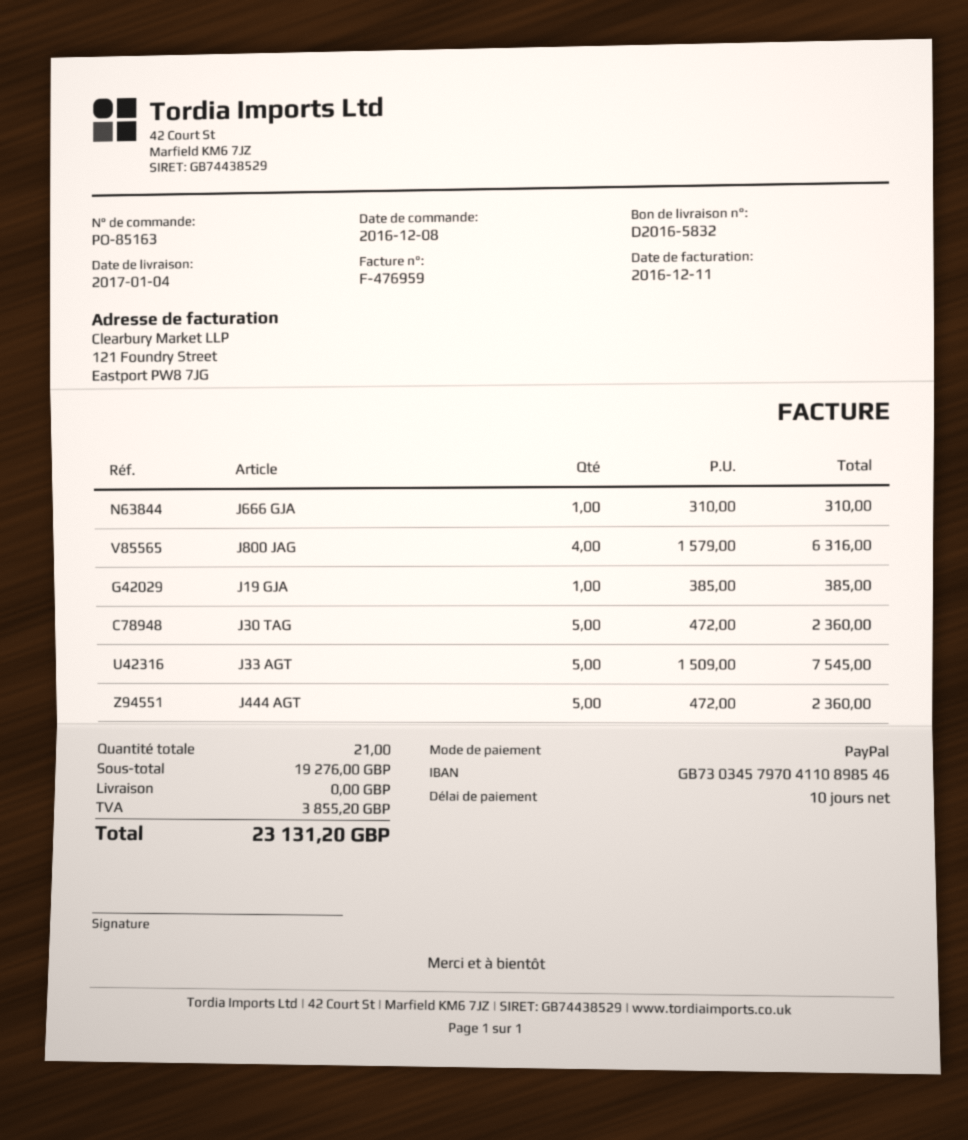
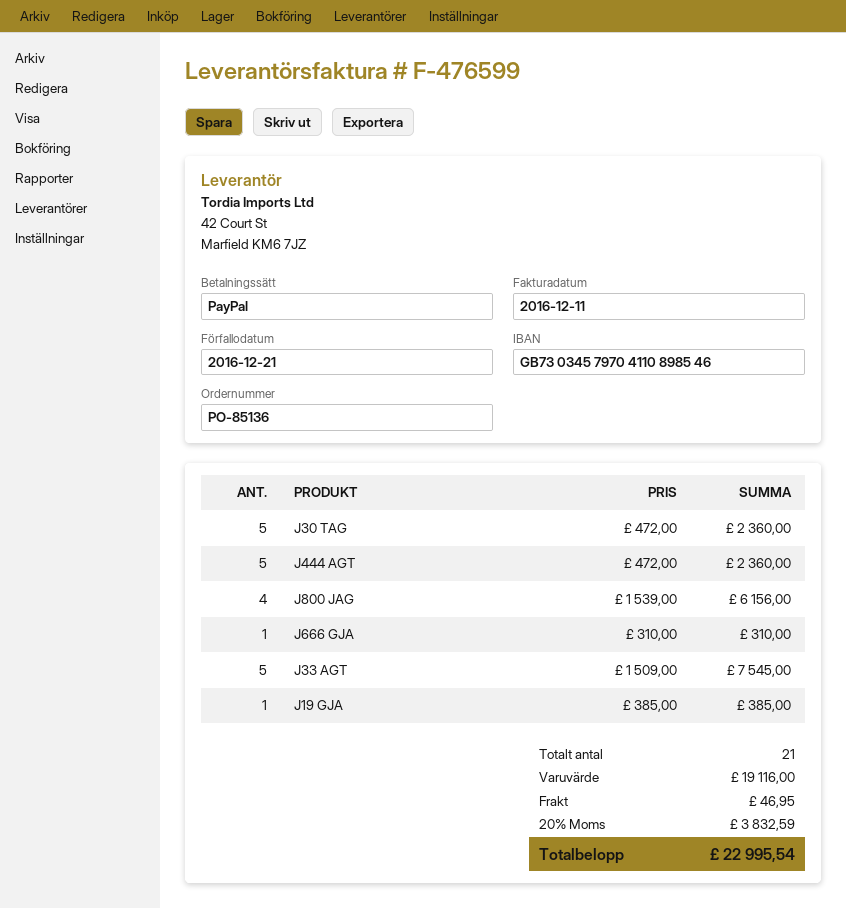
order number: PO-85163 -> PO-85136
invoice number: F-476959 -> F-476599
J800 JAG: 4 x 1579.00 = 6316.00 -> 4 x 1539.00 = 6156.00
subtotal: 19276.00 -> 19116.00
shipping: 0.00 -> 46.95
tax: 3855.20 -> 3832.59
total: 23131.20 -> 22995.54

